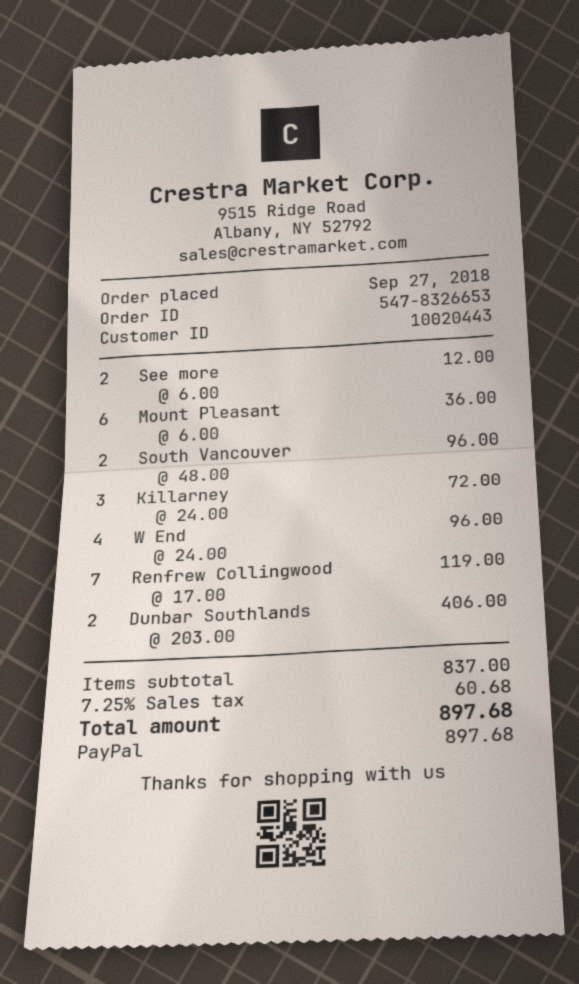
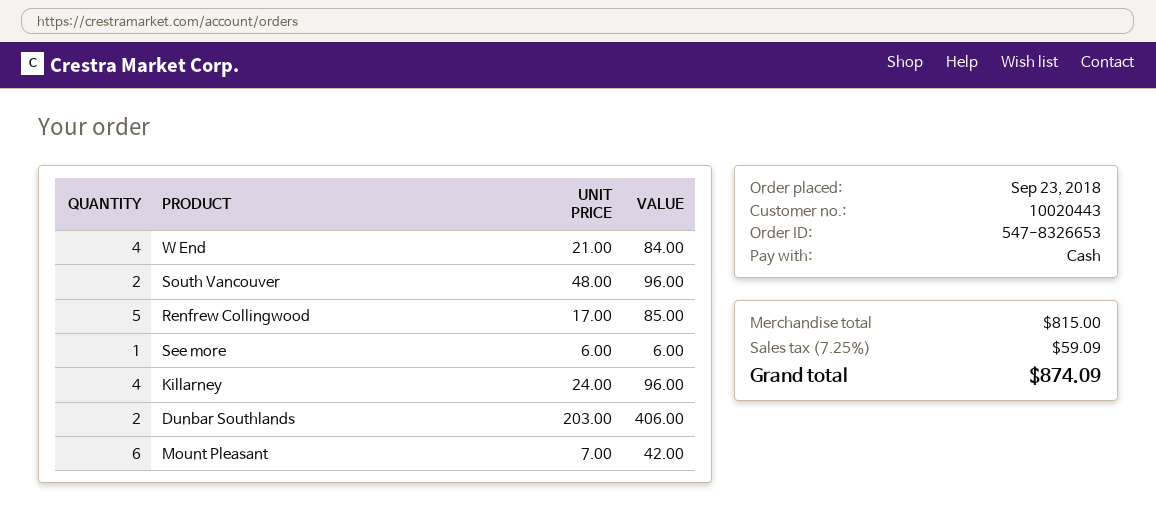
order date: 2018-09-27 -> 2018-09-23
payment method: PayPal -> cash
See more: 2 x 6.00 = 12.00 -> 1 x 6.00 = 6.00
Mount Pleasant: 6 x 6.00 = 36.00 -> 6 x 7.00 = 42.00
Killarney: 3 x 24.00 = 72.00 -> 4 x 24.00 = 96.00
W End: 4 x 24.00 = 96.00 -> 4 x 21.00 = 84.00
Renfrew Collingwood: 7 x 17.00 = 119.00 -> 5 x 17.00 = 85.00
subtotal: 837.00 -> 815.00
tax: 7.25% = 60.68 -> 7.25% = 59.09
total: 897.68 -> 874.09

